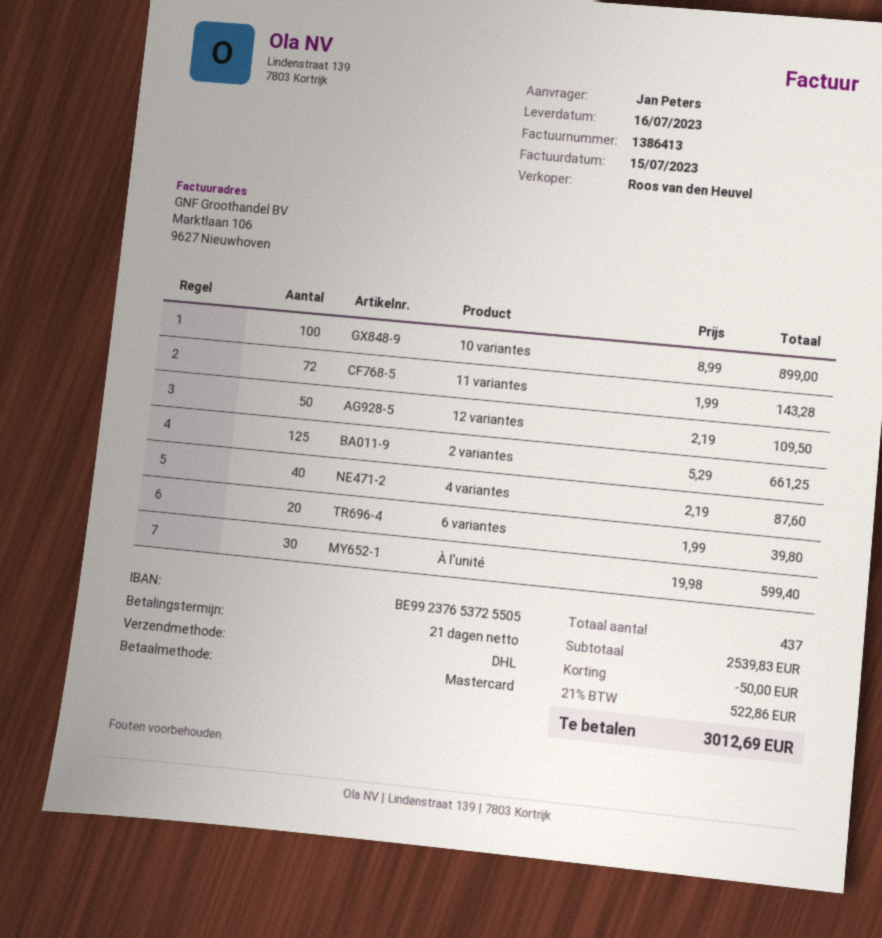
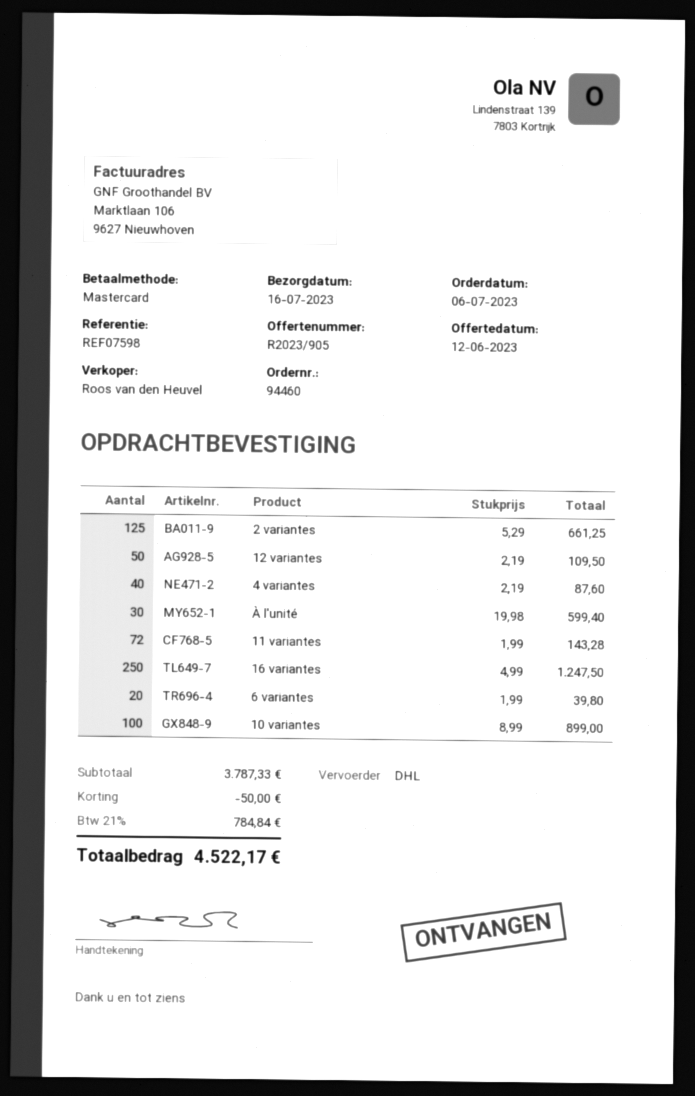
16 variantes: none -> 250 x 4.99 = 1247.50
subtotal: 2539.83 -> 3787.33
tax: 21% = 522.86 -> 21% = 784.84
total: 3012.69 -> 4522.17

